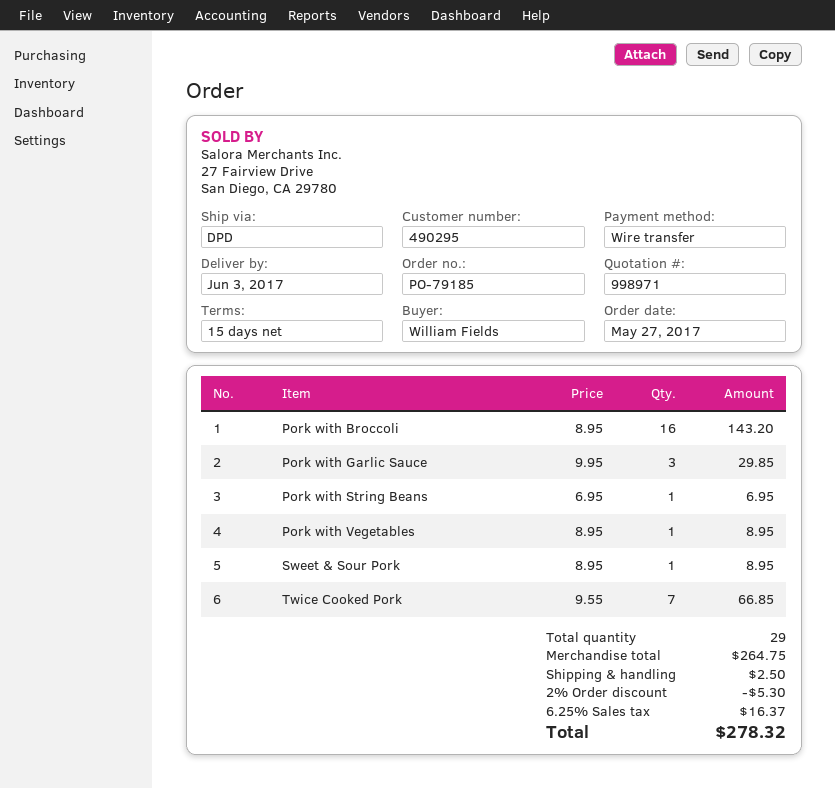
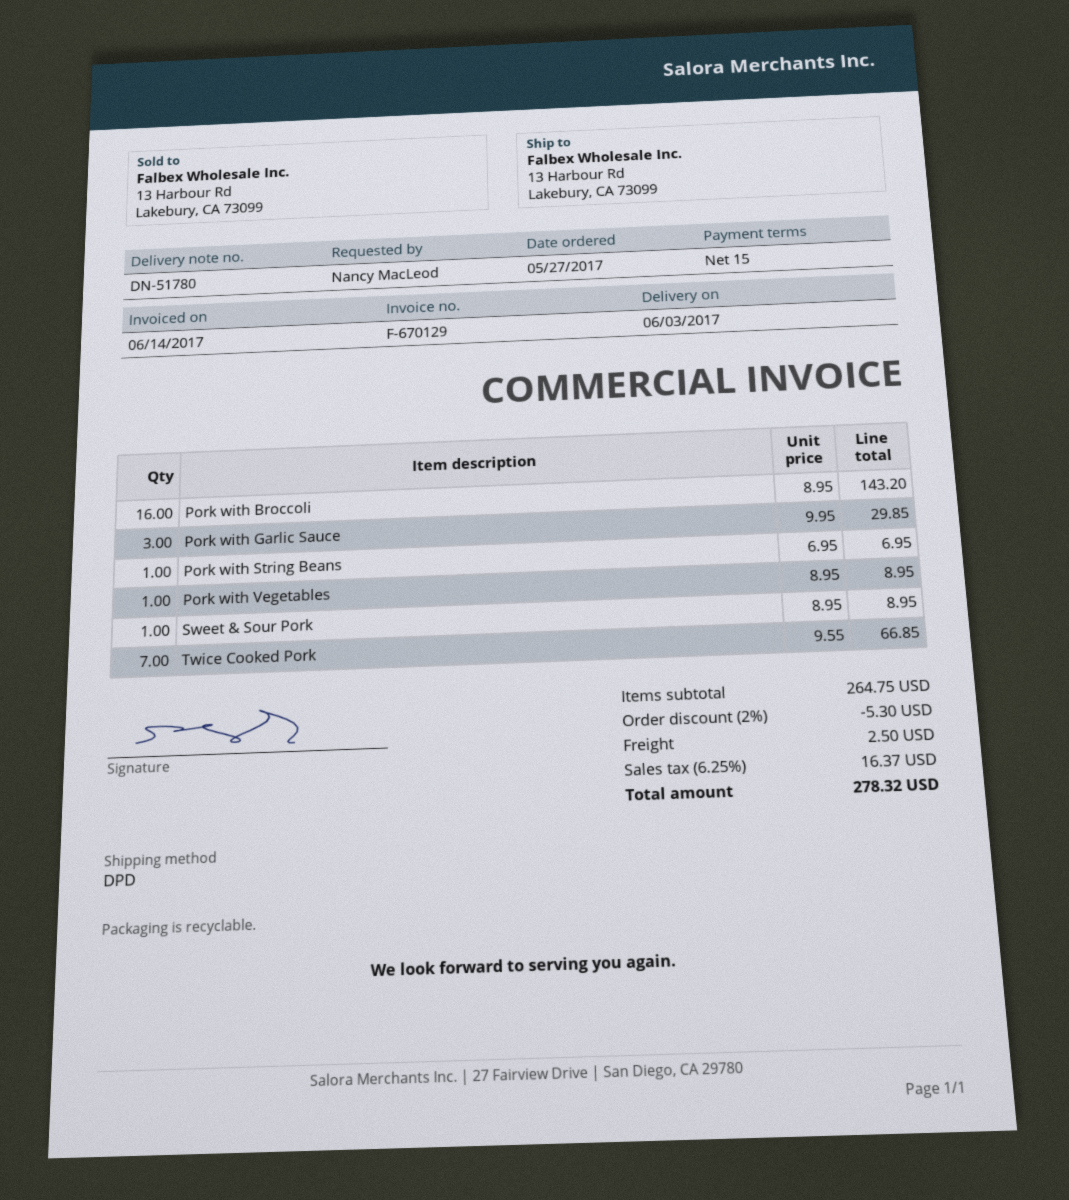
ordered by: William Fields -> Nancy MacLeod

